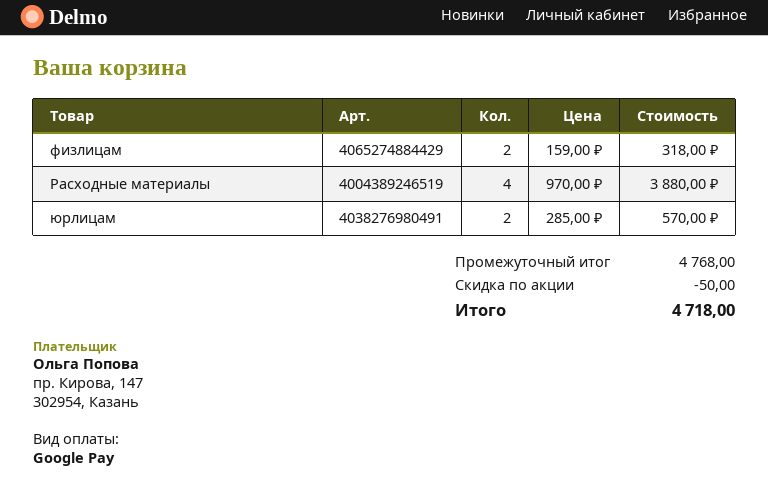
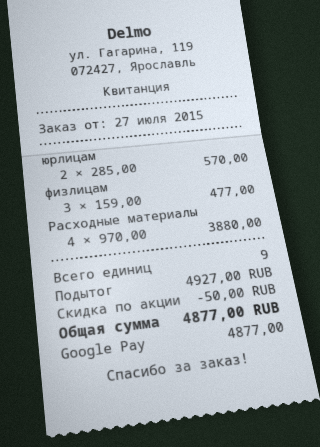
физлицам: 2 x 159.00 = 318.00 -> 3 x 159.00 = 477.00
subtotal: 4768.00 -> 4927.00
total: 4718.00 -> 4877.00

